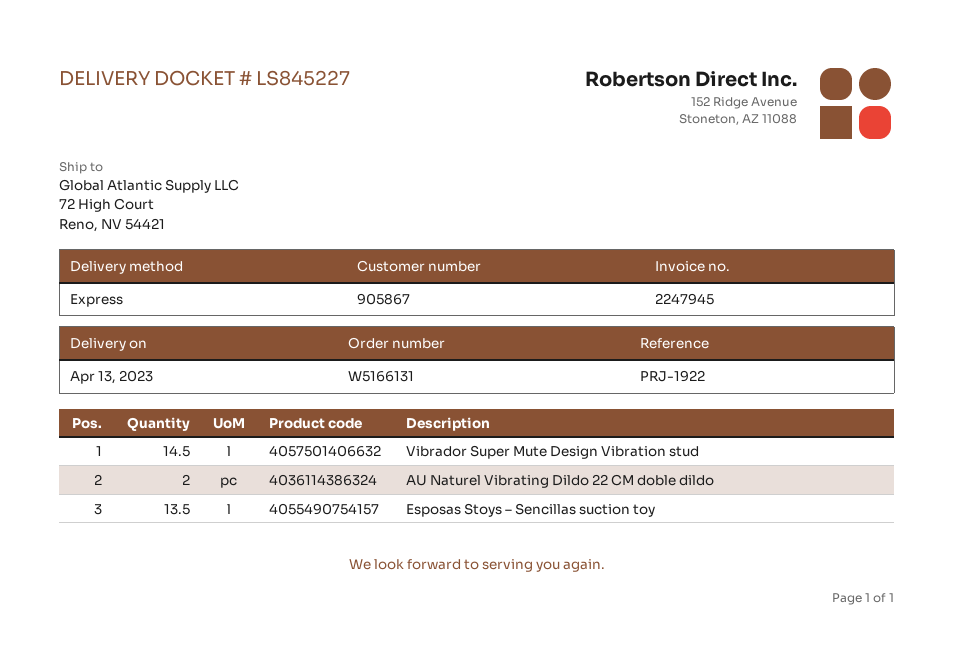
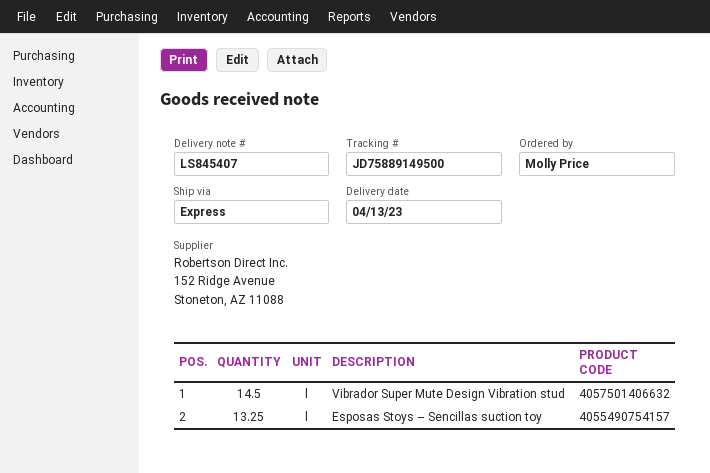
delivery note number: LS845227 -> LS845407
AU Naturel Vibrating Dildo 22 CM doble dildo: 2 -> none
Esposas Stoys – Sencillas suction toy: 13.5 -> 13.25

